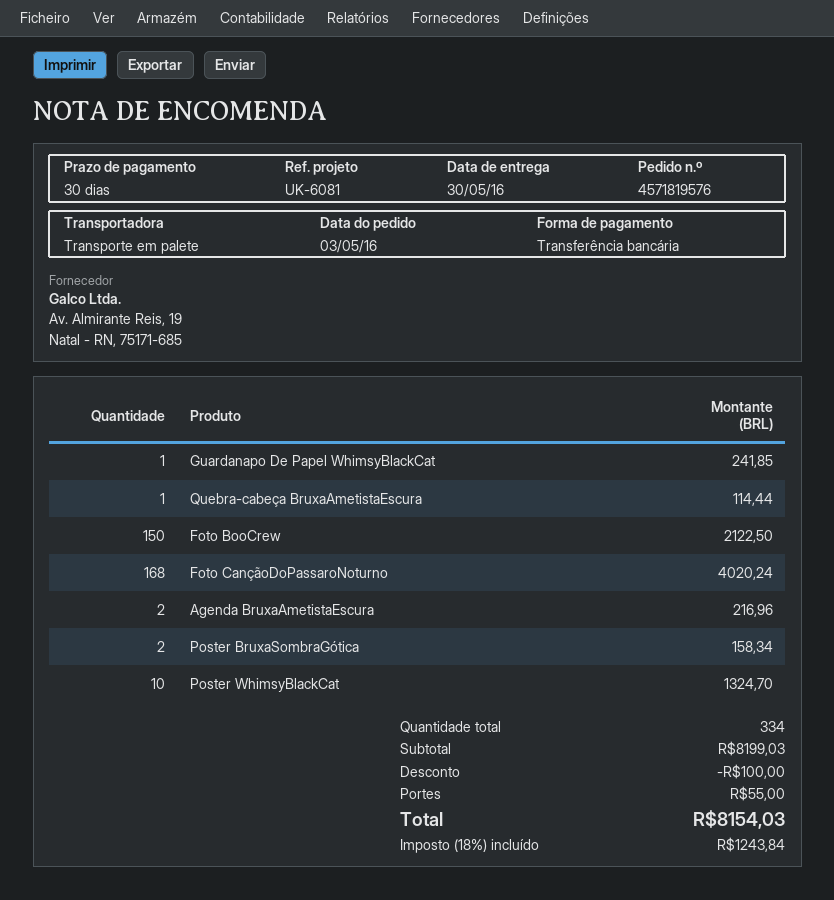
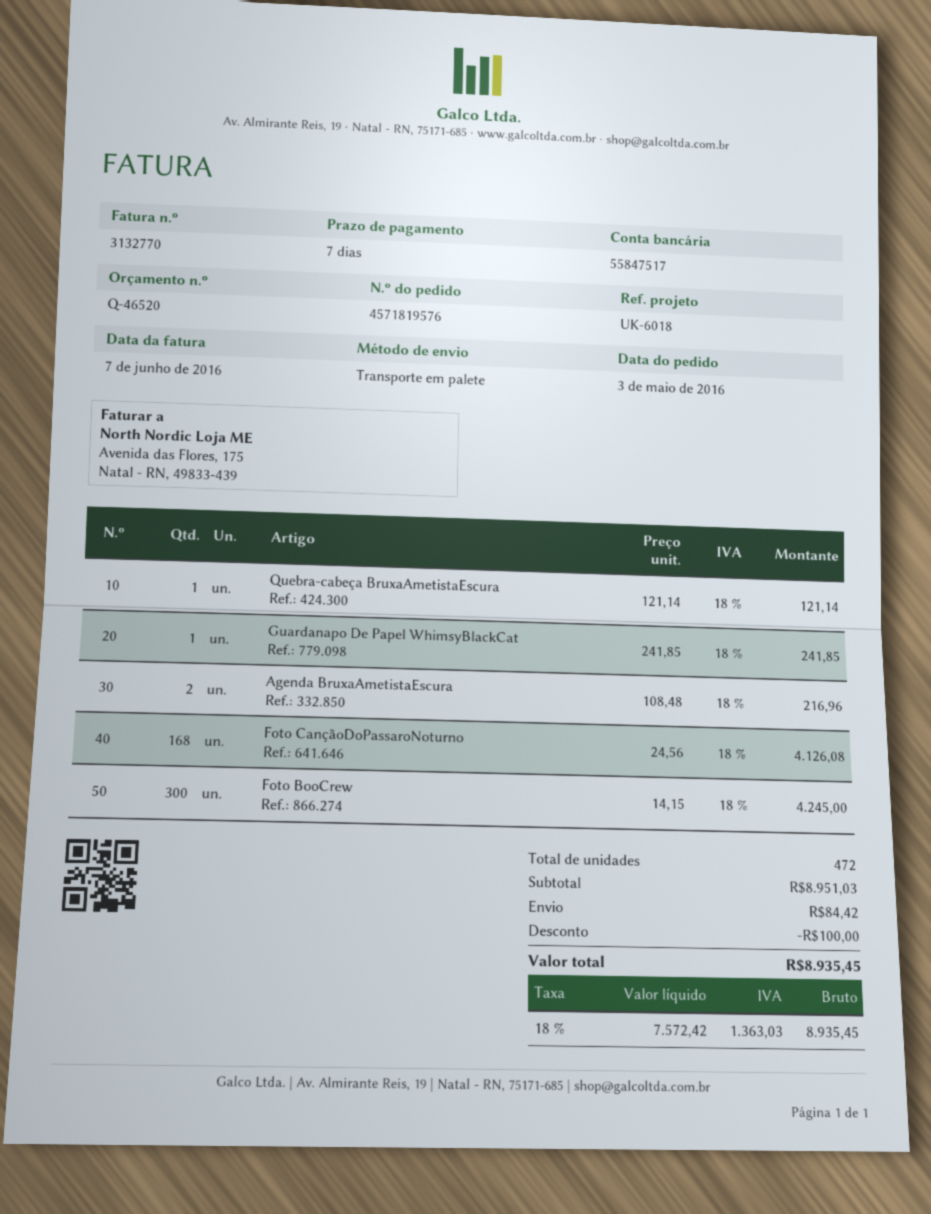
payment terms: 30 days -> 7 days
reference: UK-6081 -> UK-6018
Quebra-cabeça BruxaAmetistaEscura: 1 for 114.44 -> 1 for 121.14
Foto BooCrew: 150 for 2122.50 -> 300 for 4245.00
Foto CançãoDoPassaroNoturno: 168 for 4020.24 -> 168 for 4126.08
Poster BruxaSombraGótica: 2 for 158.34 -> none
Poster WhimsyBlackCat: 10 for 1324.70 -> none
total quantity: 334 -> 472
subtotal: 8199.03 -> 8951.03
shipping: 55.00 -> 84.42
tax: 18% = 1243.84 -> 18% = 1363.03
total: 8154.03 -> 8935.45

